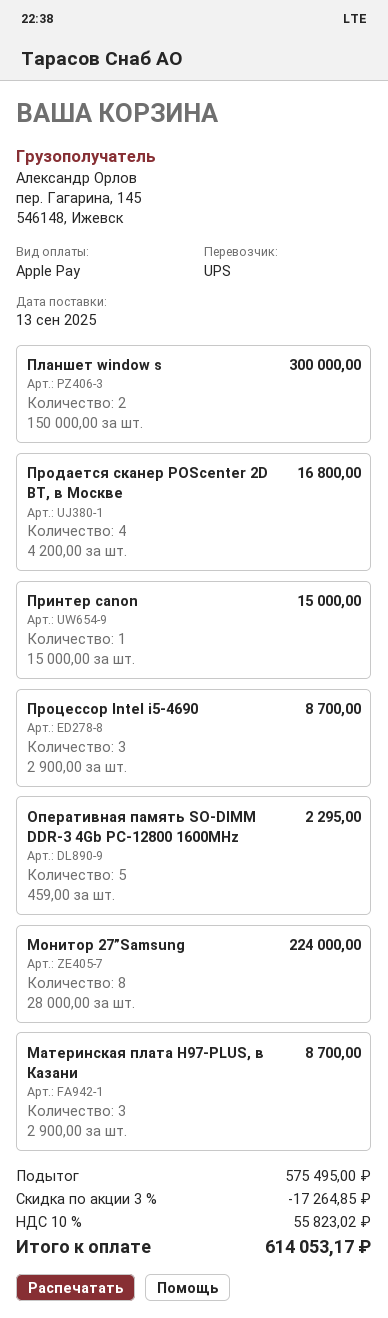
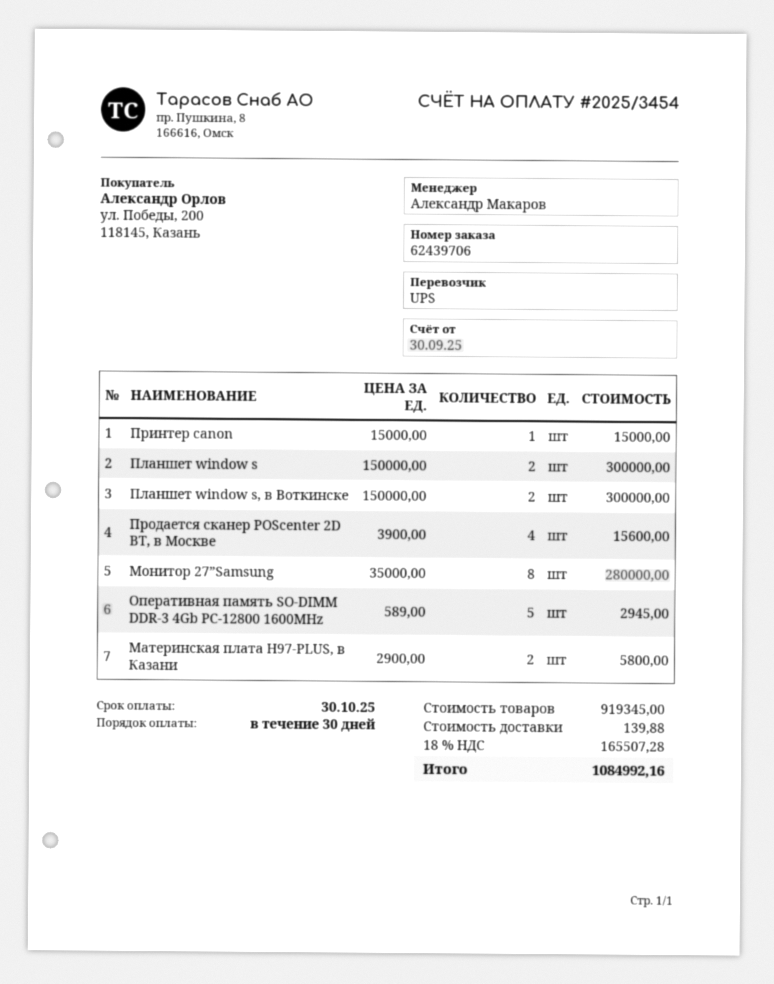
Продается сканер POScenter 2D BT, в Москве: 4 x 4200.00 = 16800.00 -> 4 x 3900.00 = 15600.00
Процессор Intel i5-4690: 3 x 2900.00 = 8700.00 -> none
Оперативная память SO-DIMM DDR-3 4Gb PC-12800 1600MHz: 5 x 459.00 = 2295.00 -> 5 x 589.00 = 2945.00
Монитор 27”Samsung: 8 x 28000.00 = 224000.00 -> 8 x 35000.00 = 280000.00
Материнская плата H97-PLUS, в Казани: 3 x 2900.00 = 8700.00 -> 2 x 2900.00 = 5800.00
Планшет window s, в Воткинске: none -> 2 x 150000.00 = 300000.00
subtotal: 575495.00 -> 919345.00
discount: 3% = 17264.85 -> none
shipping: none -> 139.88
tax: 10% = 55823.02 -> 18% = 165507.28
total: 614053.17 -> 1084992.16

